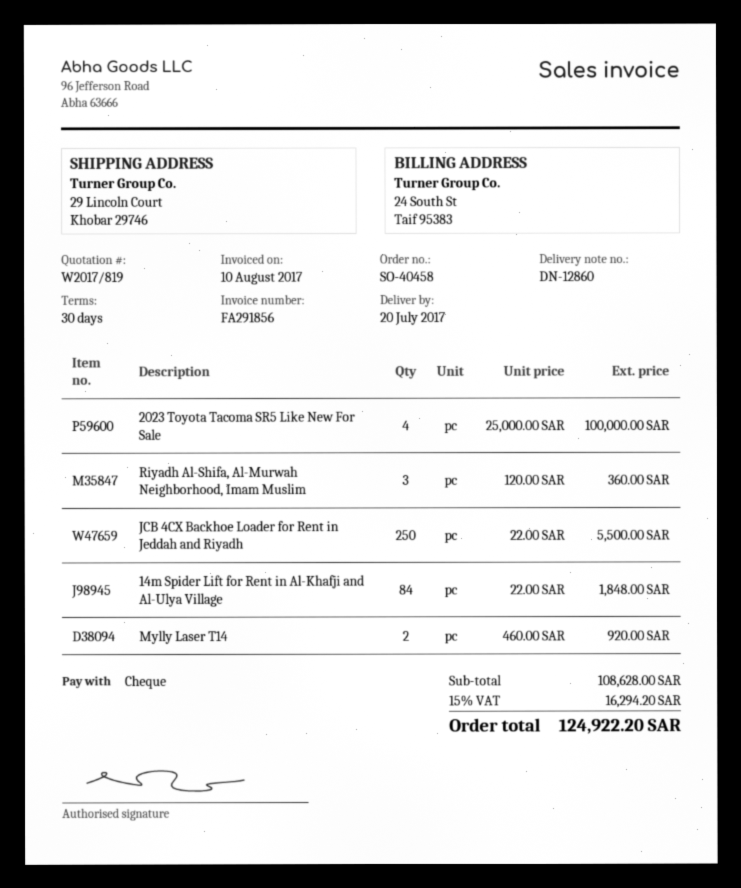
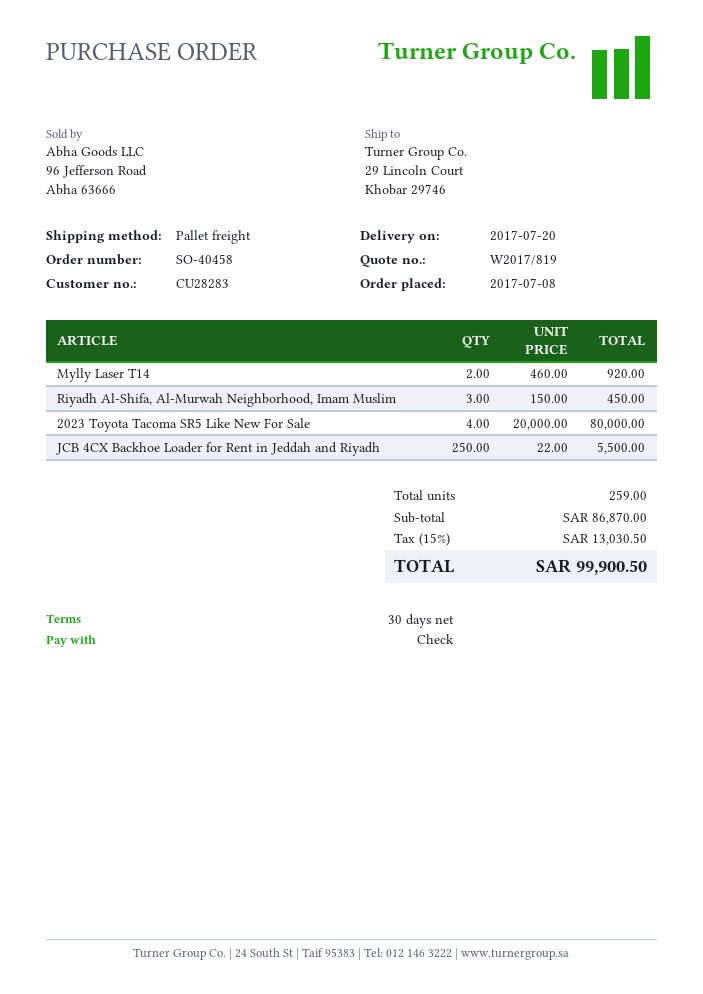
2023 Toyota Tacoma SR5 Like New For Sale: 4 x 25000.00 = 100000.00 -> 4 x 20000.00 = 80000.00
Riyadh Al-Shifa, Al-Murwah Neighborhood, Imam Muslim: 3 x 120.00 = 360.00 -> 3 x 150.00 = 450.00
14m Spider Lift for Rent in Al-Khafji and Al-Ulya Village: 84 x 22.00 = 1848.00 -> none
subtotal: 108628.00 -> 86870.00
tax: 15% = 16294.20 -> 15% = 13030.50
total: 124922.20 -> 99900.50

